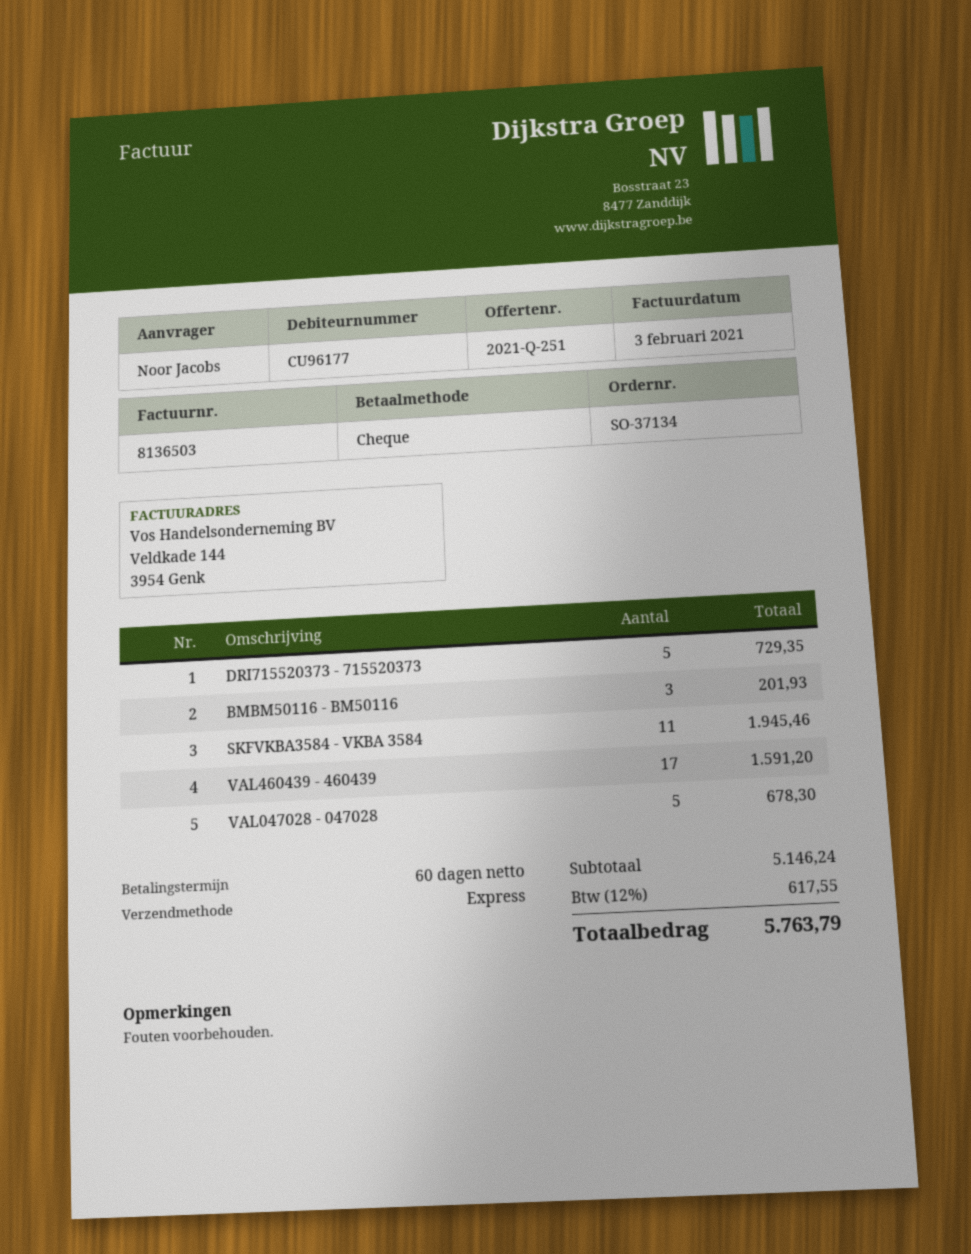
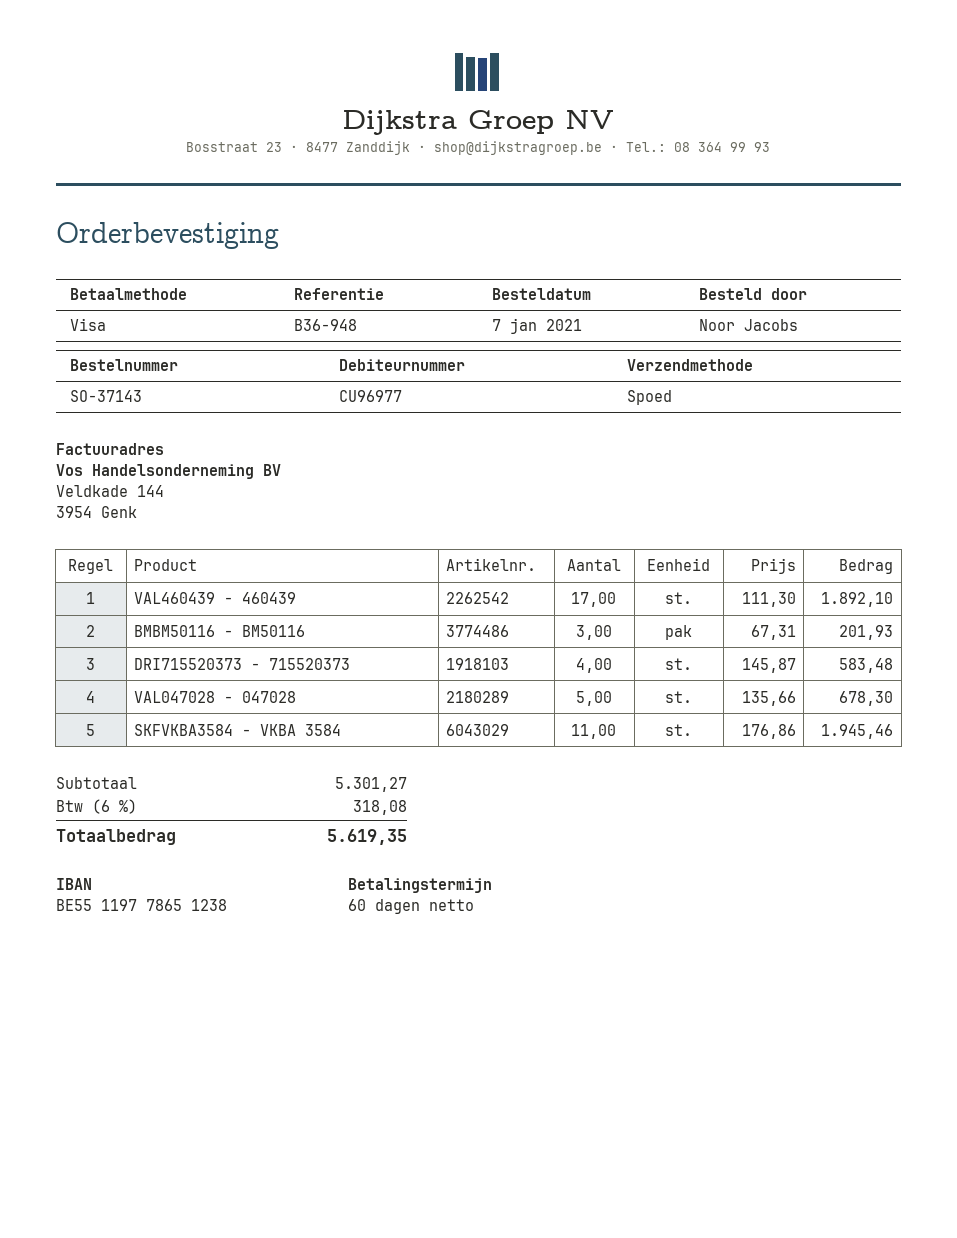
order number: SO-37134 -> SO-37143
customer number: CU96177 -> CU96977
payment method: cheque -> Visa
DRI715520373 - 715520373: 5 for 729.35 -> 4 for 583.48
VAL460439 - 460439: 17 for 1591.20 -> 17 for 1892.10
subtotal: 5146.24 -> 5301.27
tax: 12% = 617.55 -> 6% = 318.08
total: 5763.79 -> 5619.35

